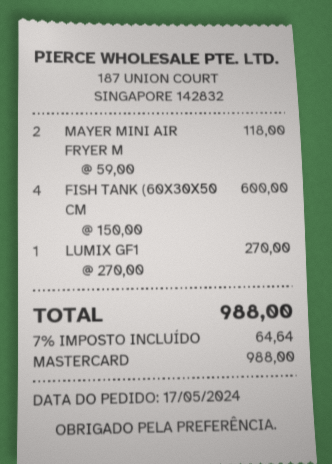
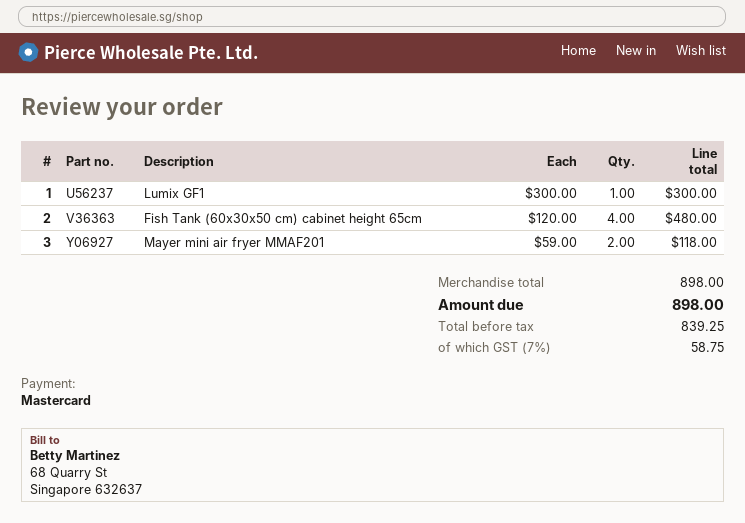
FISH TANK (60X30X50 CM: 4 x 150.00 = 600.00 -> 4 x 120.00 = 480.00
LUMIX GF1: 1 x 270.00 = 270.00 -> 1 x 300.00 = 300.00
tax: 7% = 64.64 -> 7% = 58.75
total: 988.00 -> 898.00

